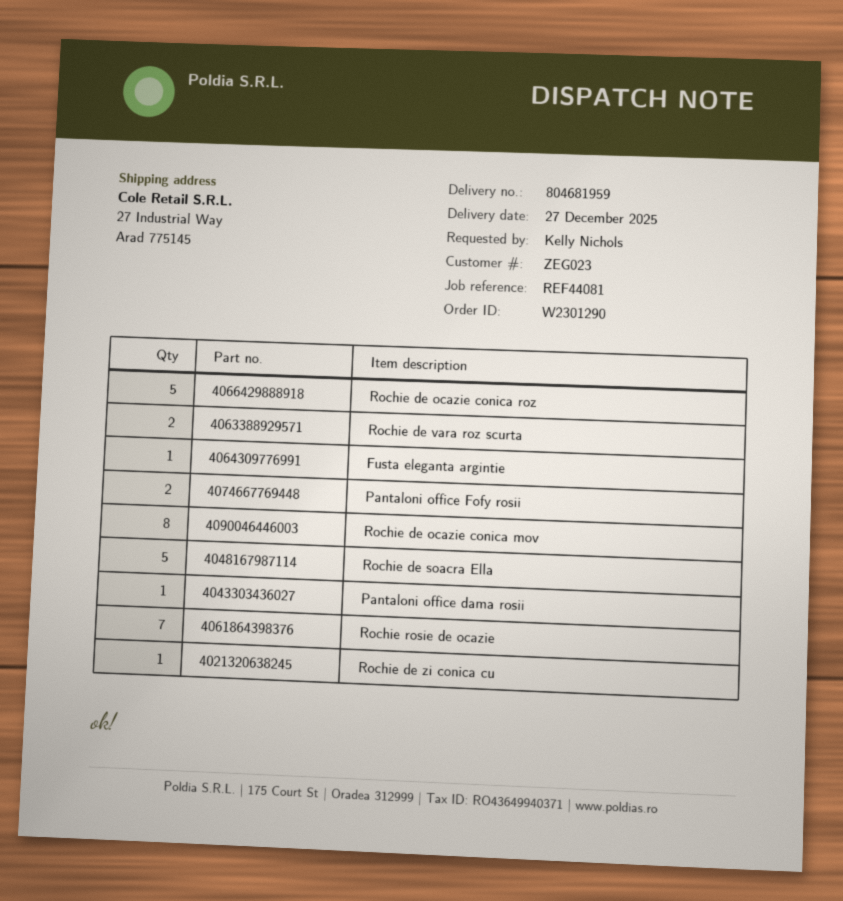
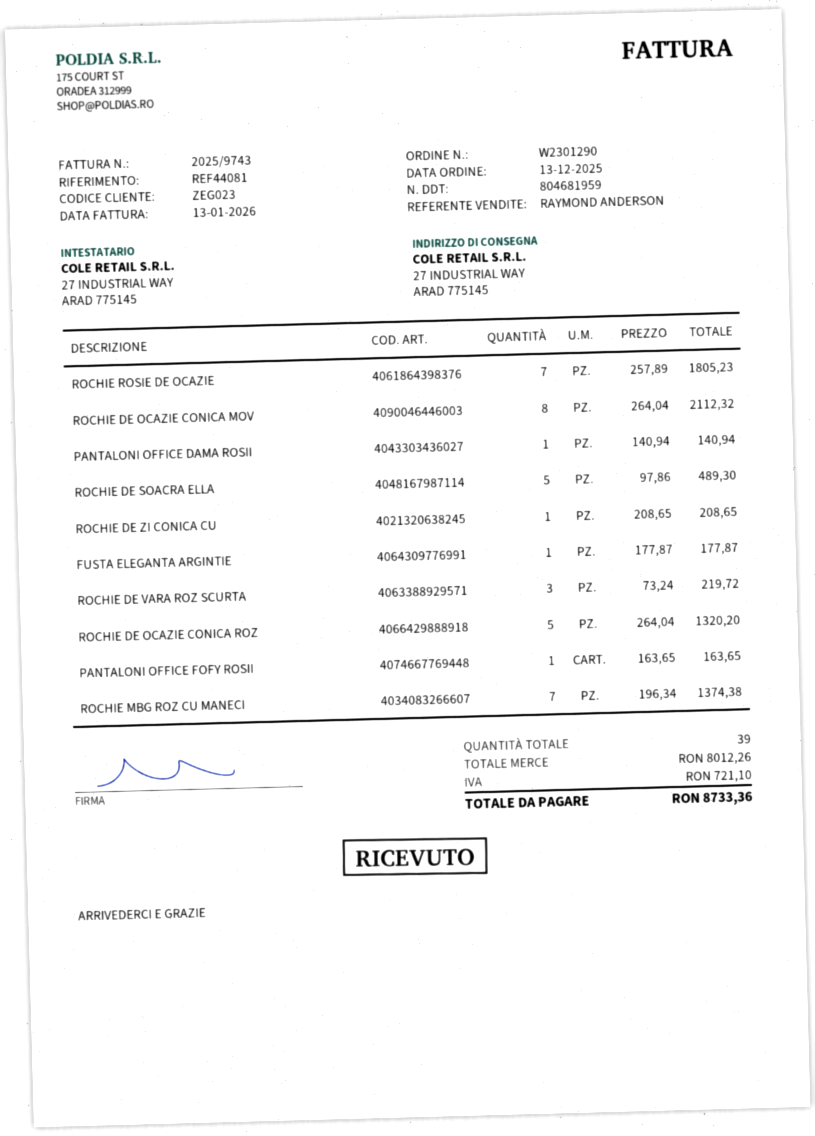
Rochie de vara roz scurta: 2 -> 3
Pantaloni office Fofy rosii: 2 -> 1
ROCHIE MBG ROZ CU MANECI: none -> 7

